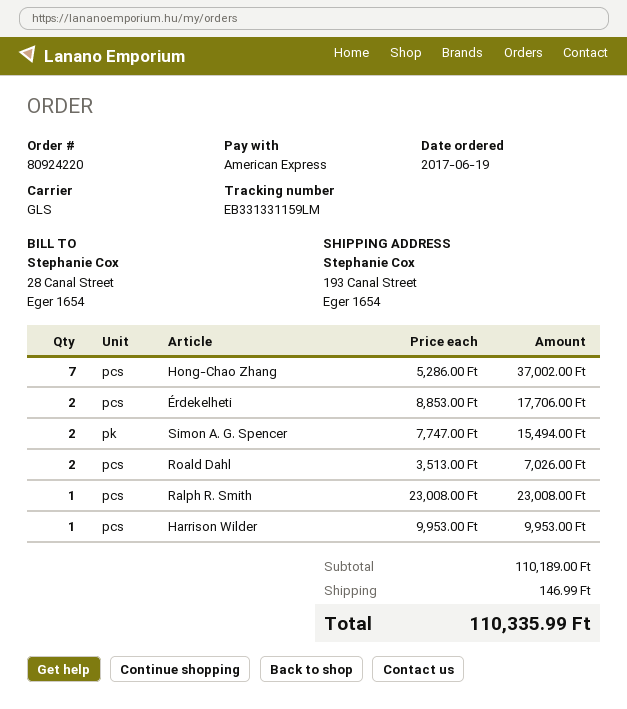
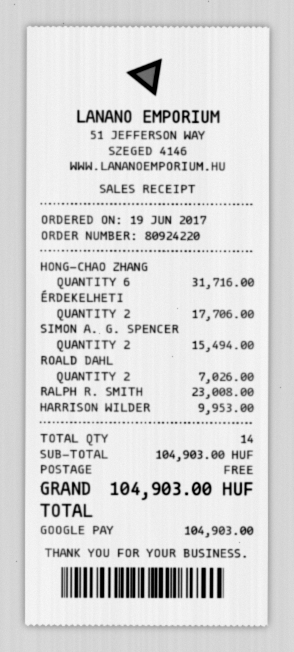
payment method: American Express -> Google Pay
Hong-Chao Zhang: 7 for 37002.00 -> 6 for 31716.00
subtotal: 110189.00 -> 104903.00
shipping: 146.99 -> 0.00
total: 110335.99 -> 104903.00

